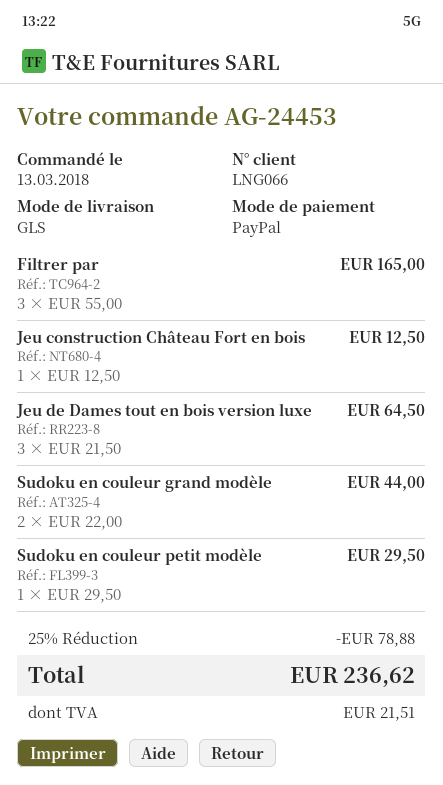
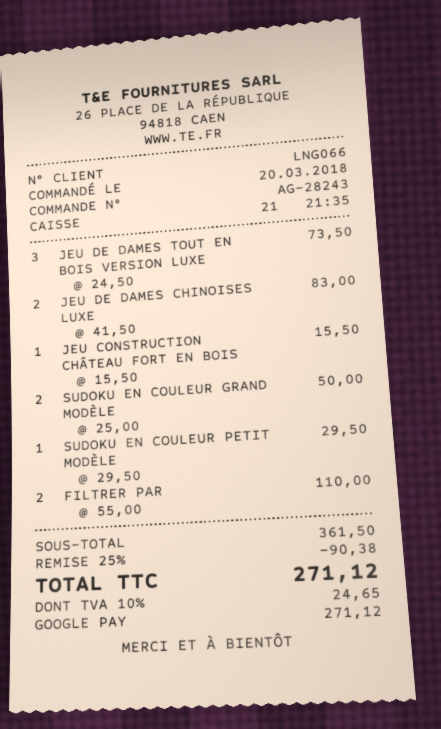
order number: AG-24453 -> AG-28243
order date: 2018-03-13 -> 2018-03-20
payment method: PayPal -> Google Pay
Filtrer par: 3 x 55.00 = 165.00 -> 2 x 55.00 = 110.00
Jeu construction Château Fort en bois: 1 x 12.50 = 12.50 -> 1 x 15.50 = 15.50
Jeu de Dames tout en bois version luxe: 3 x 21.50 = 64.50 -> 3 x 24.50 = 73.50
Sudoku en couleur grand modèle: 2 x 22.00 = 44.00 -> 2 x 25.00 = 50.00
JEU DE DAMES CHINOISES LUXE: none -> 2 x 41.50 = 83.00
discount: 25% = 78.88 -> 25% = 90.38
tax: 21.51 -> 24.65
total: 236.62 -> 271.12

